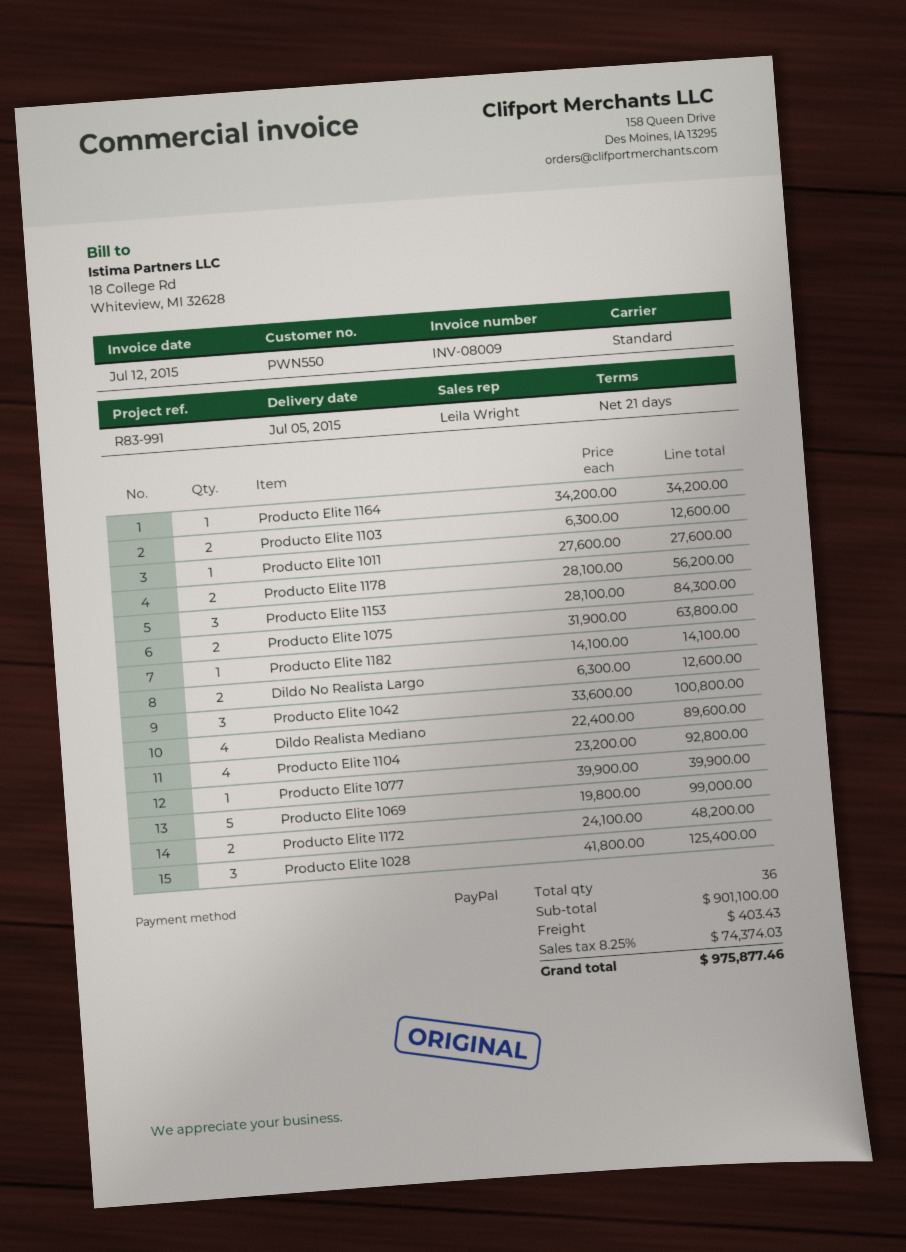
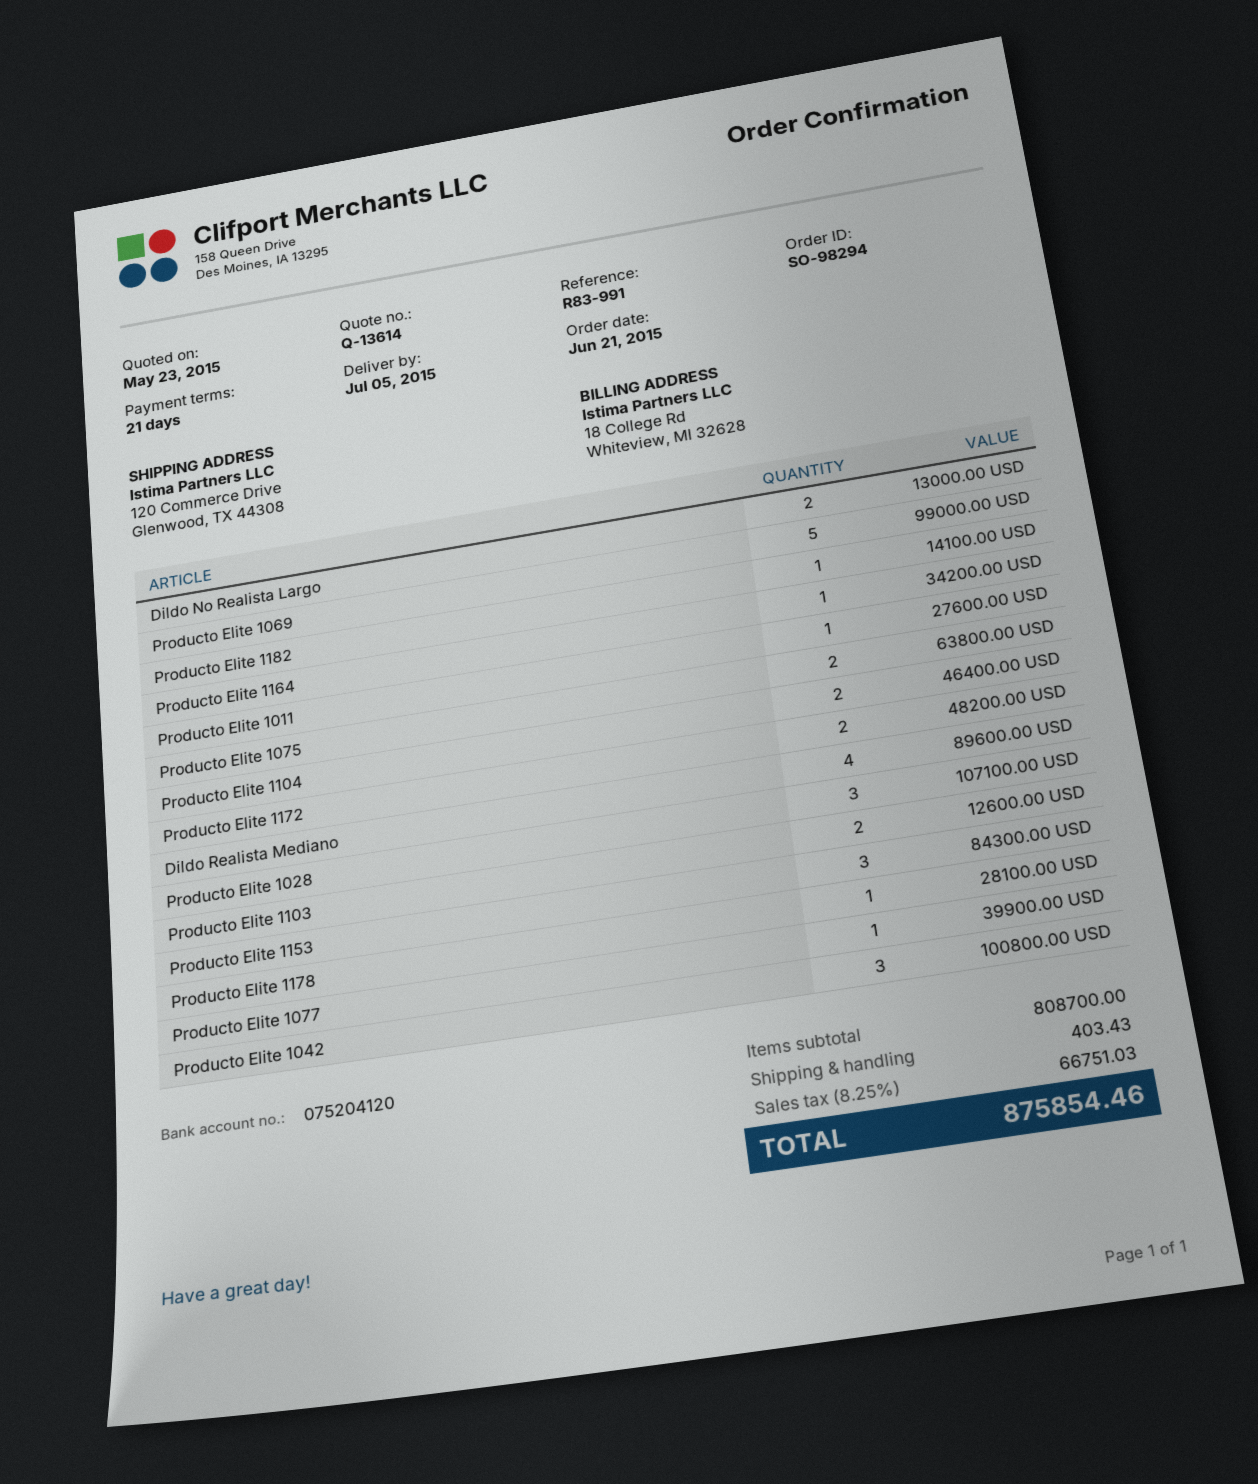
Producto Elite 1178: 2 for 56200.00 -> 1 for 28100.00
Dildo No Realista Largo: 2 for 12600.00 -> 2 for 13000.00
Producto Elite 1104: 4 for 92800.00 -> 2 for 46400.00
Producto Elite 1028: 3 for 125400.00 -> 3 for 107100.00
subtotal: 901100.00 -> 808700.00
tax: 8.25% = 74374.03 -> 8.25% = 66751.03
total: 975877.46 -> 875854.46

